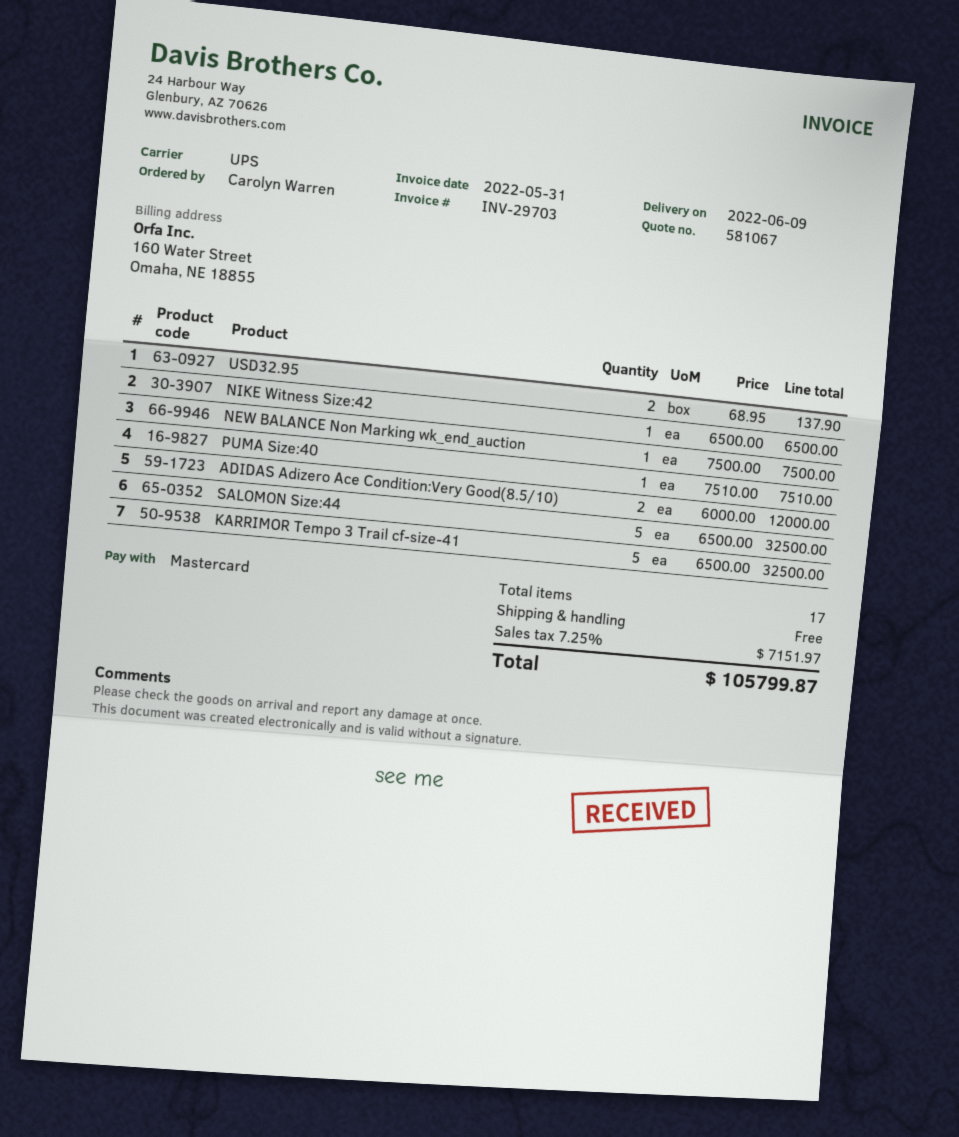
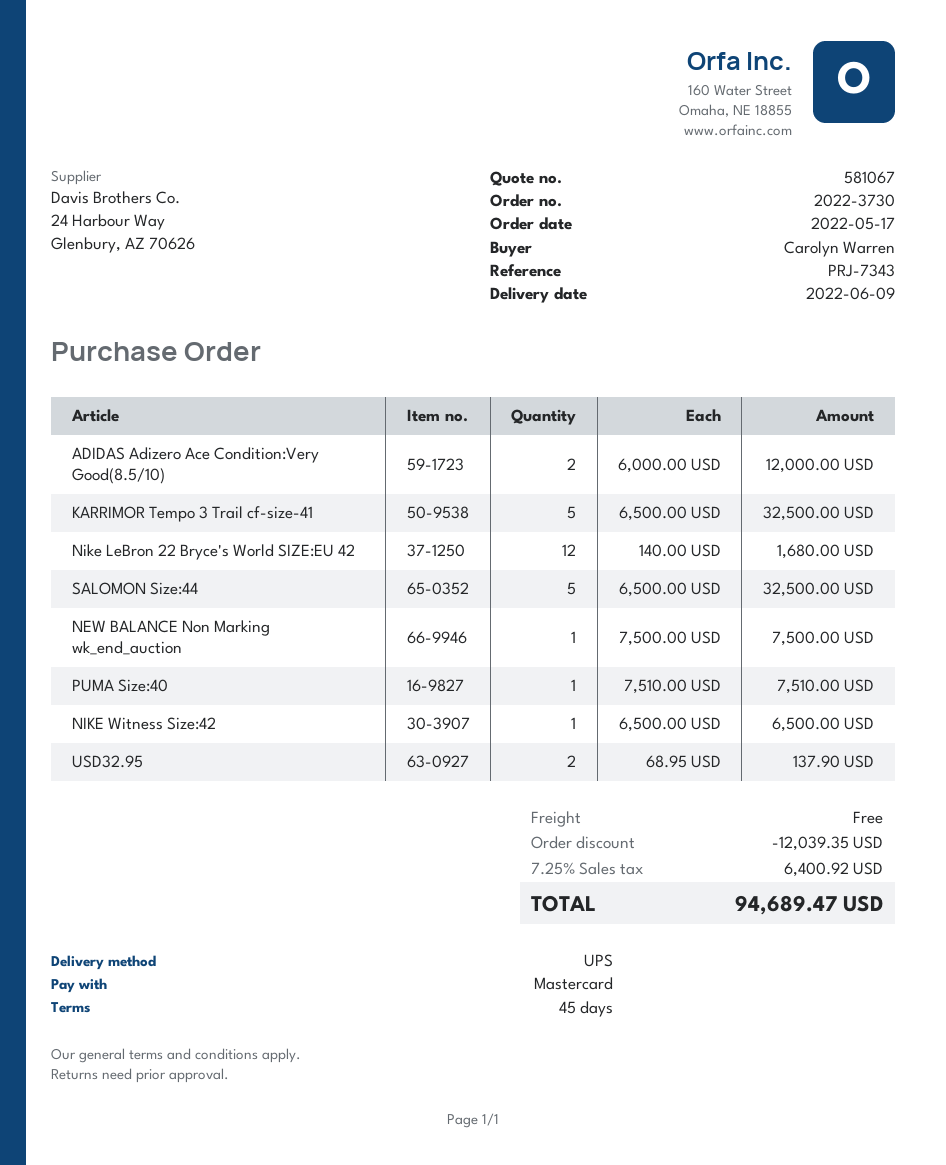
Nike LeBron 22 Bryce's World SIZE:EU 42: none -> 12 x 140.00 = 1680.00
discount: none -> 12039.35
tax: 7.25% = 7151.97 -> 7.25% = 6400.92
total: 105799.87 -> 94689.47

